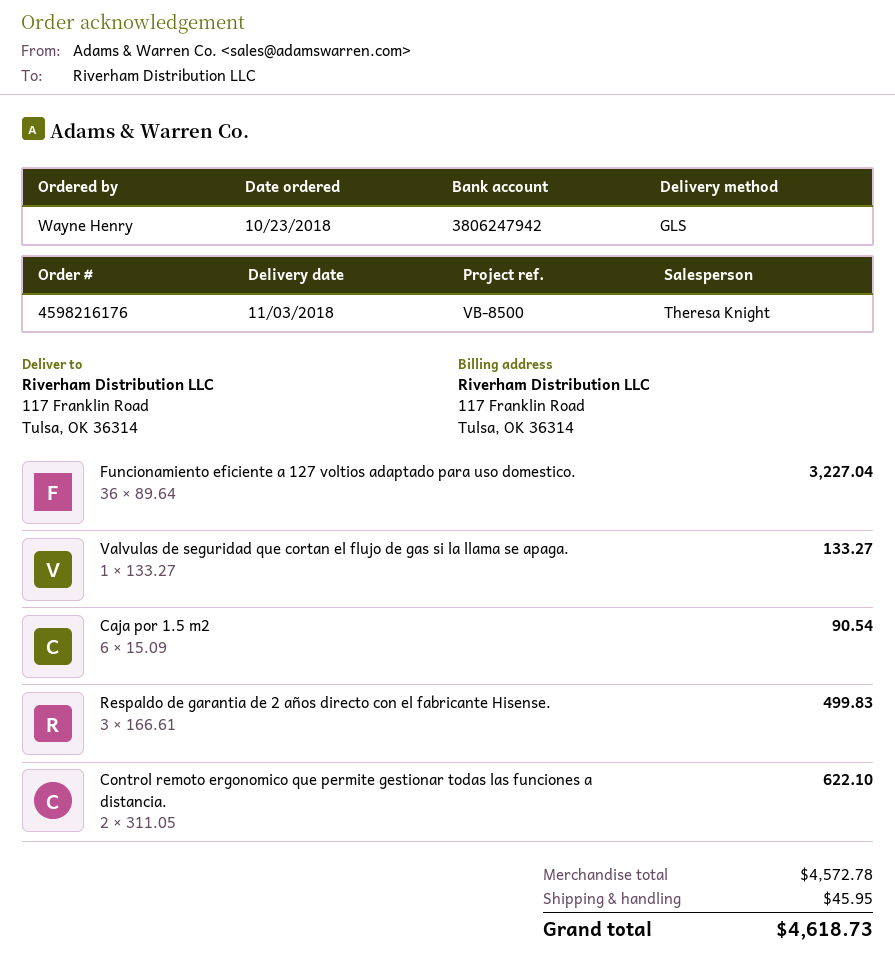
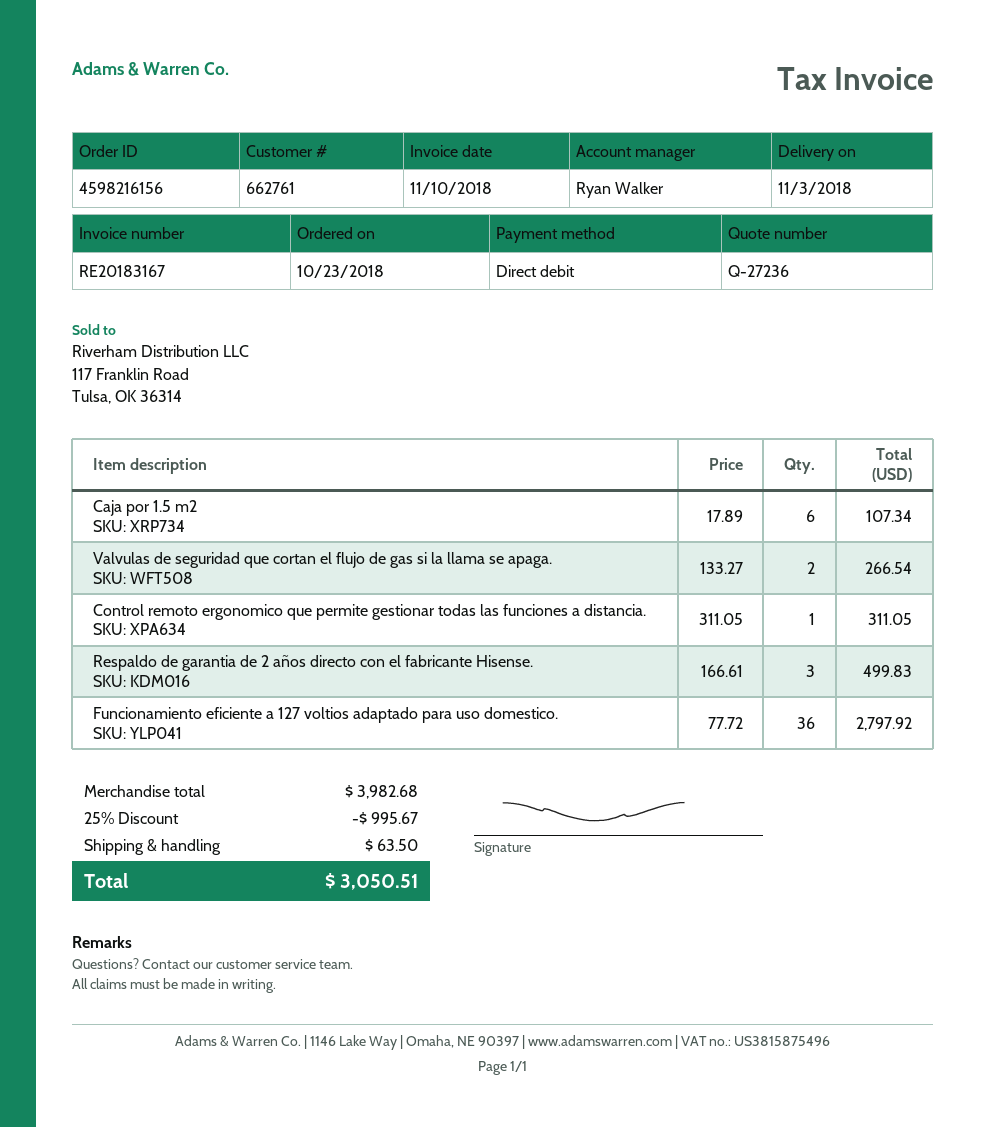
order number: 4598216176 -> 4598216156
sales rep: Theresa Knight -> Ryan Walker
Funcionamiento eficiente a 127 voltios adaptado para uso domestico.: 36 x 89.64 = 3227.04 -> 36 x 77.72 = 2797.92
Valvulas de seguridad que cortan el flujo de gas si la llama se apaga.: 1 x 133.27 = 133.27 -> 2 x 133.27 = 266.54
Caja por 1.5 m2: 6 x 15.09 = 90.54 -> 6 x 17.89 = 107.34
Control remoto ergonomico que permite gestionar todas las funciones a distancia.: 2 x 311.05 = 622.10 -> 1 x 311.05 = 311.05
subtotal: 4572.78 -> 3982.68
discount: none -> 25% = 995.67
shipping: 45.95 -> 63.50
total: 4618.73 -> 3050.51

